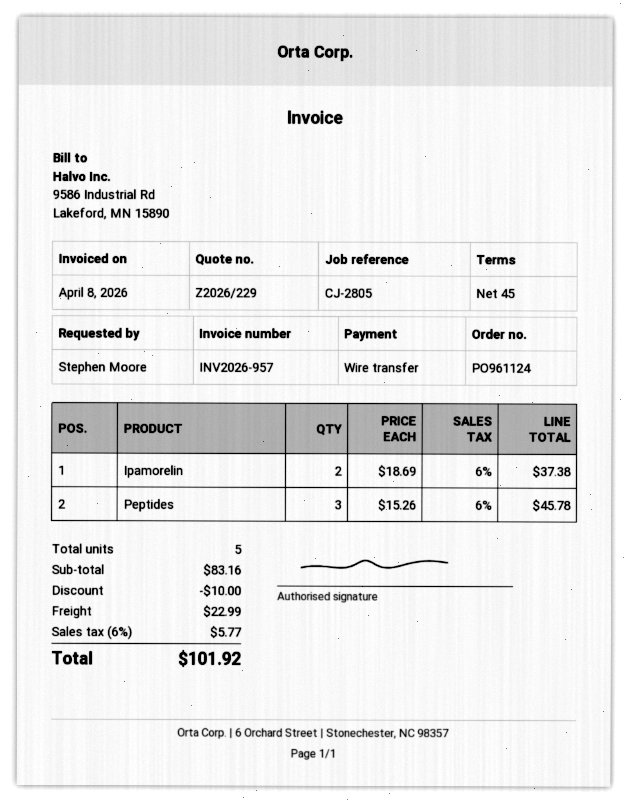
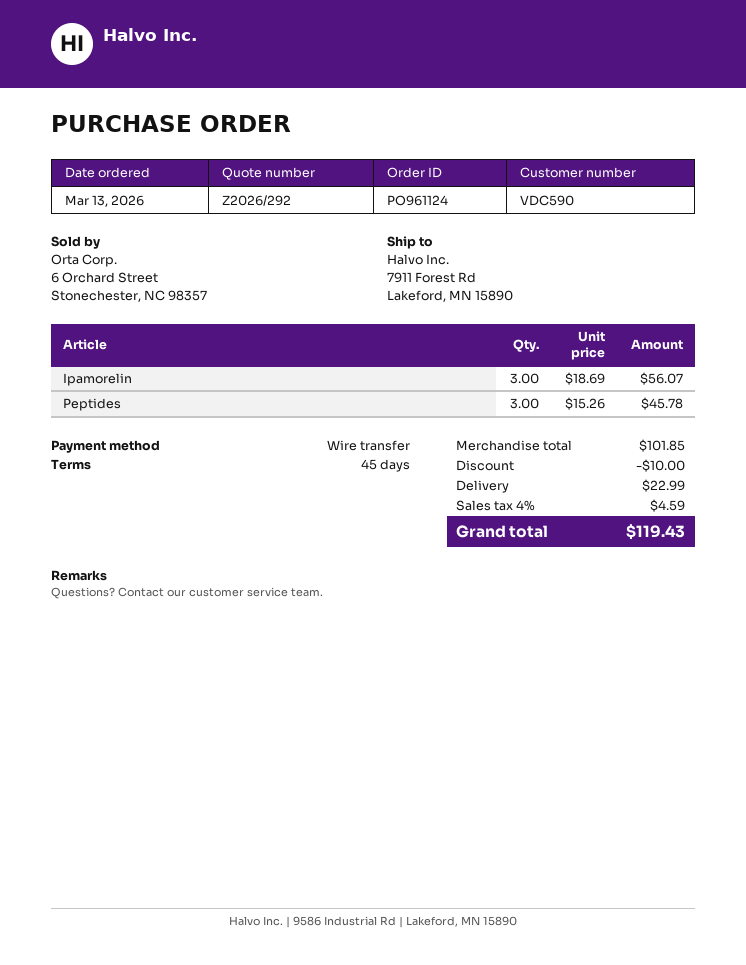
quote number: Z2026/229 -> Z2026/292
Ipamorelin: 2 x 18.69 = 37.38 -> 3 x 18.69 = 56.07
subtotal: 83.16 -> 101.85
tax: 6% = 5.77 -> 4% = 4.59
total: 101.92 -> 119.43

